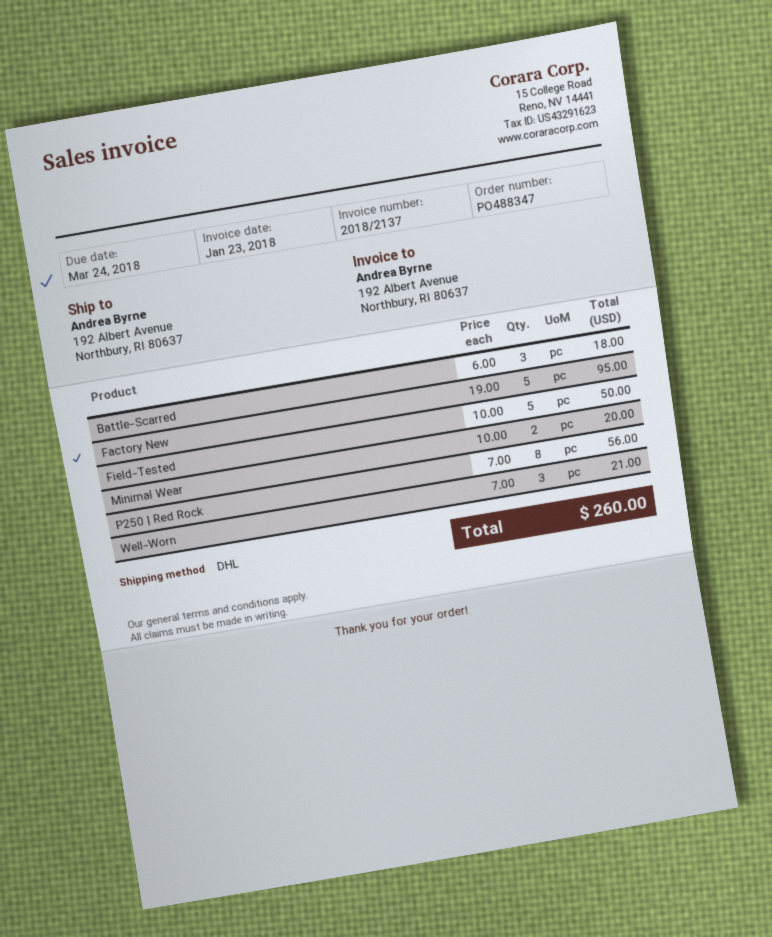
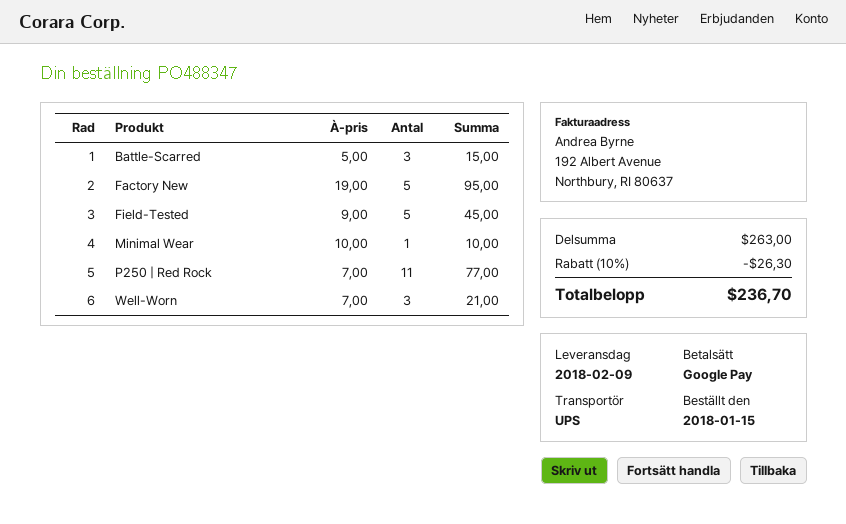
shipping method: DHL -> UPS
Battle-Scarred: 3 x 6.00 = 18.00 -> 3 x 5.00 = 15.00
Field-Tested: 5 x 10.00 = 50.00 -> 5 x 9.00 = 45.00
Minimal Wear: 2 x 10.00 = 20.00 -> 1 x 10.00 = 10.00
P250 | Red Rock: 8 x 7.00 = 56.00 -> 11 x 7.00 = 77.00
discount: none -> 10% = 26.30
total: 260.00 -> 236.70

